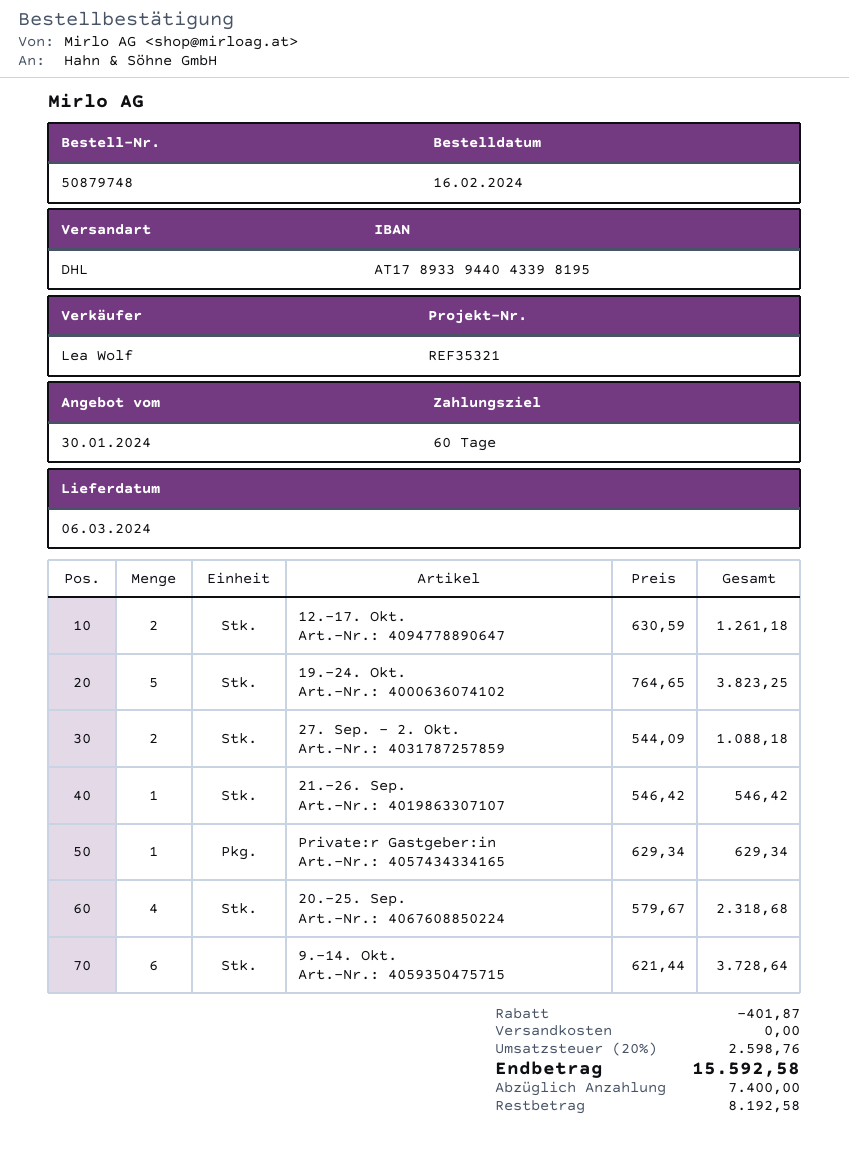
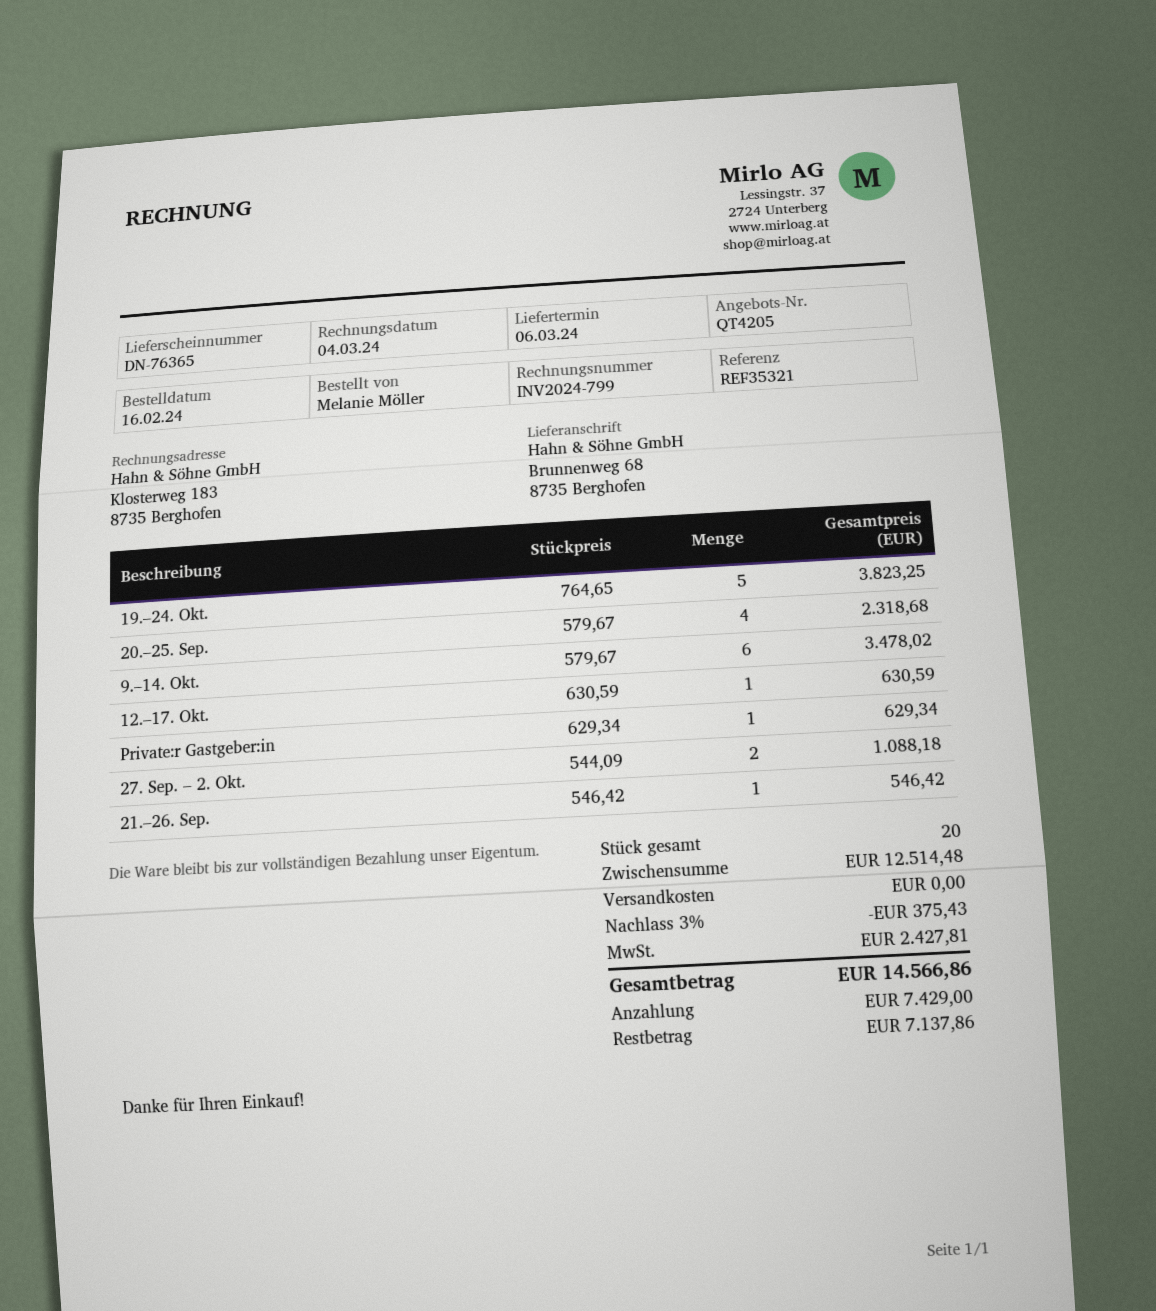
12.–17. Okt.: 2 x 630.59 = 1261.18 -> 1 x 630.59 = 630.59
9.–14. Okt.: 6 x 621.44 = 3728.64 -> 6 x 579.67 = 3478.02
discount: 401.87 -> 375.43
tax: 2598.76 -> 2427.81
total: 15592.58 -> 14566.86
deposit: 7400.00 -> 7429.00
balance: 8192.58 -> 7137.86

